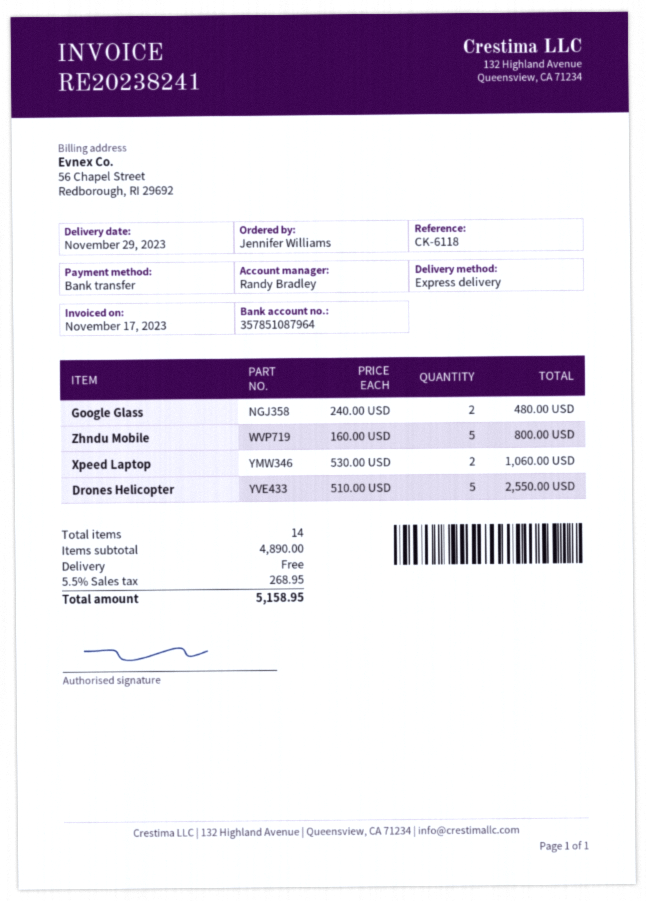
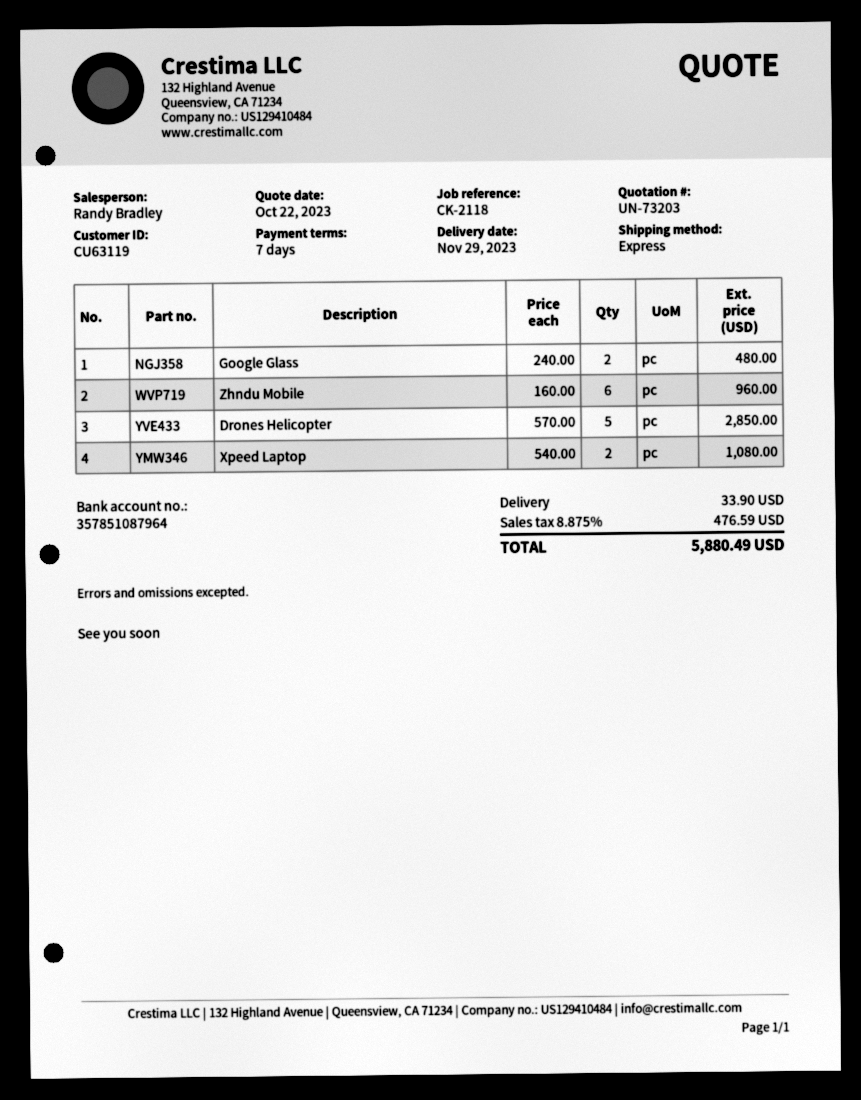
reference: CK-6118 -> CK-2118
Zhndu Mobile: 5 x 160.00 = 800.00 -> 6 x 160.00 = 960.00
Xpeed Laptop: 2 x 530.00 = 1060.00 -> 2 x 540.00 = 1080.00
Drones Helicopter: 5 x 510.00 = 2550.00 -> 5 x 570.00 = 2850.00
shipping: 0.00 -> 33.90
tax: 5.5% = 268.95 -> 8.875% = 476.59
total: 5158.95 -> 5880.49

